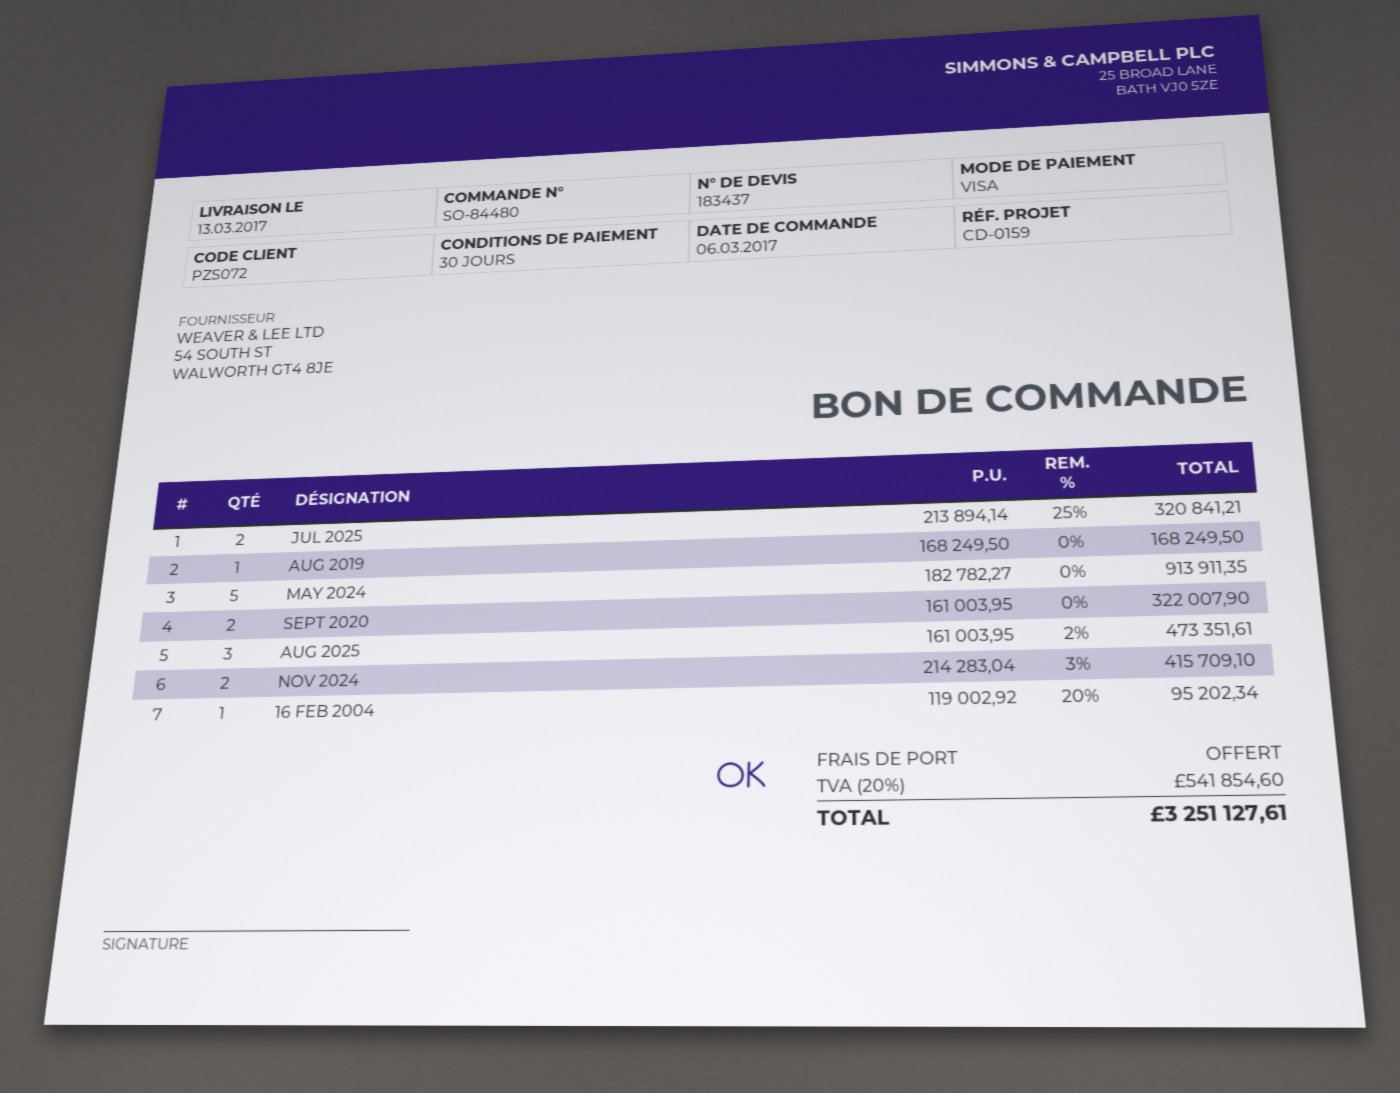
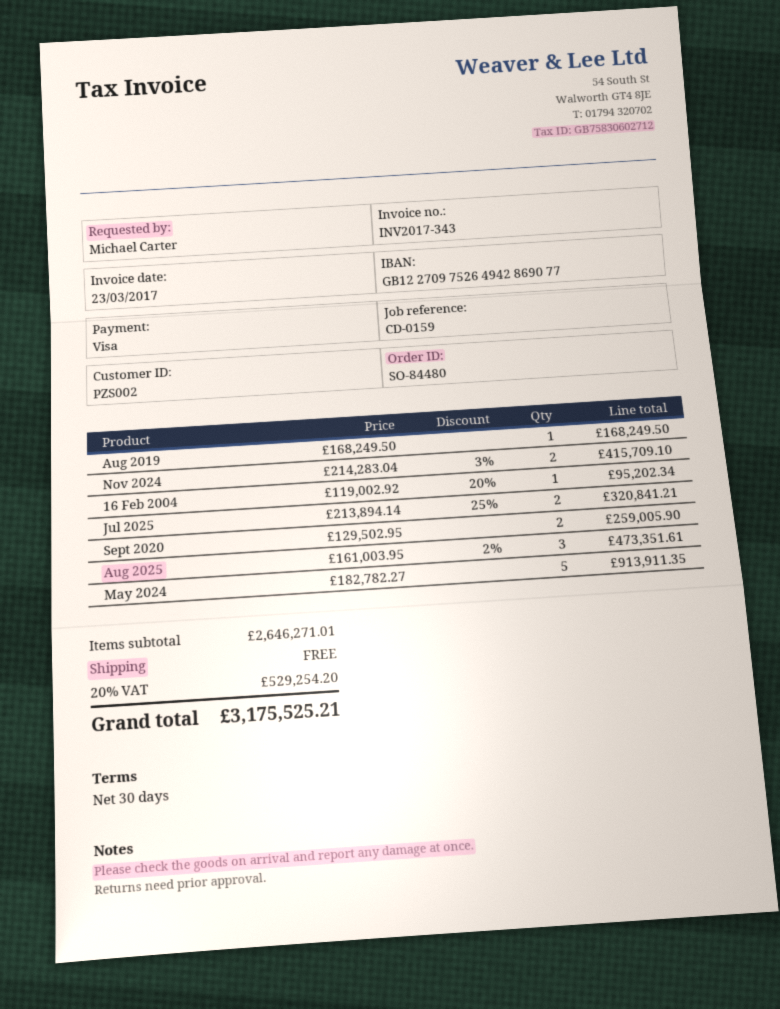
customer number: PZS072 -> PZS002
SEPT 2020: 2 x 161003.95 = 322007.90 -> 2 x 129502.95 = 259005.90
tax: 20% = 541854.60 -> 20% = 529254.20
total: 3251127.61 -> 3175525.21

